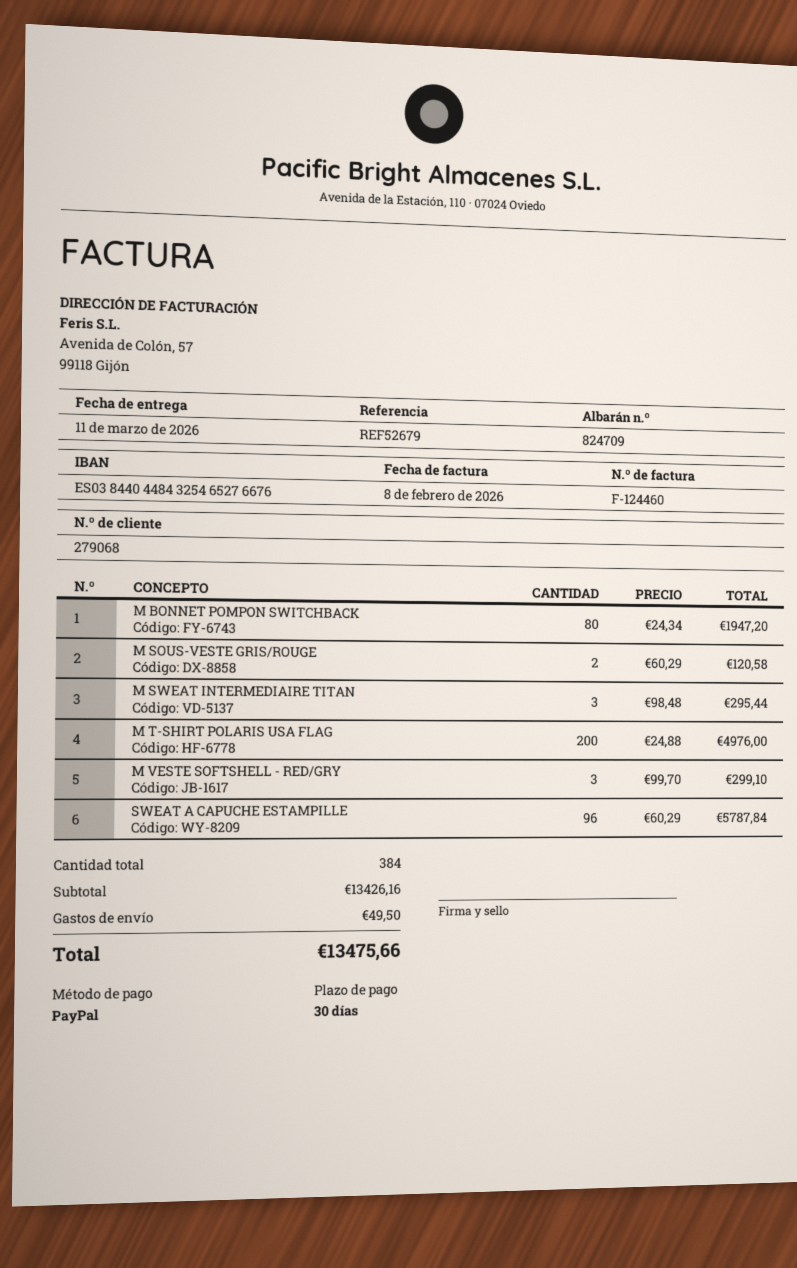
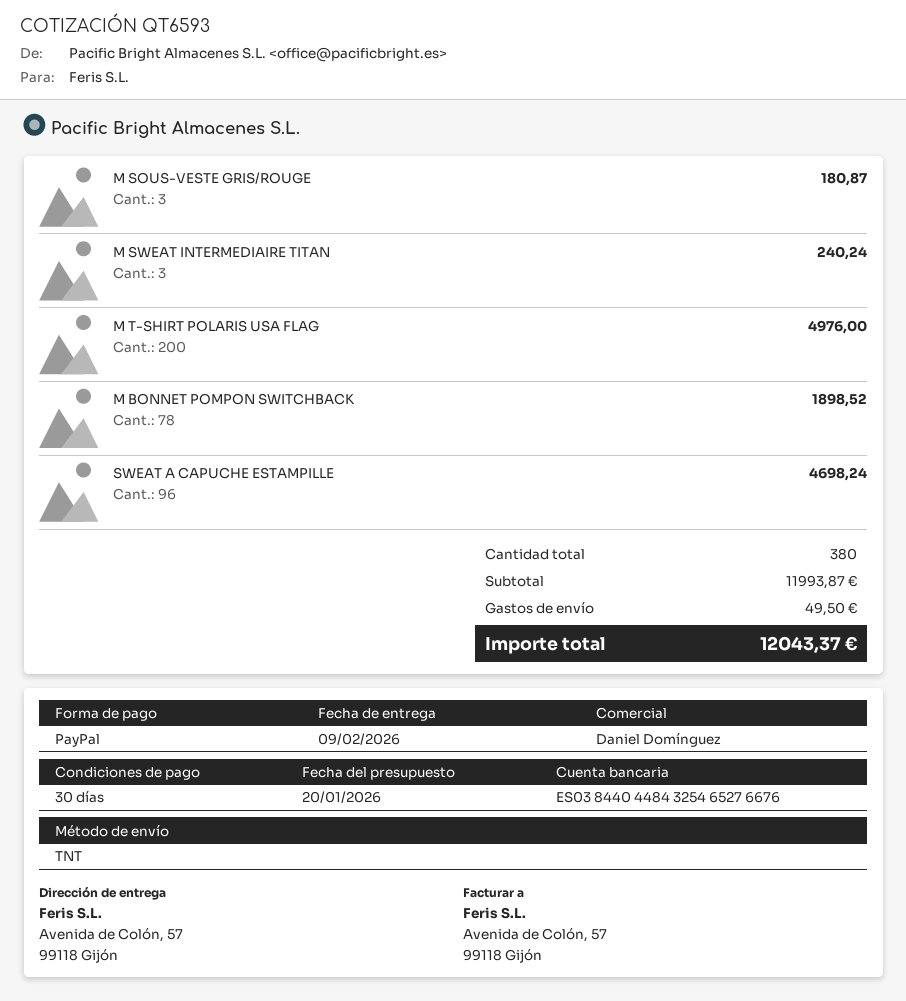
delivery date: 2026-03-11 -> 2026-02-09
M BONNET POMPON SWITCHBACK: 80 for 1947.20 -> 78 for 1898.52
M SOUS-VESTE GRIS/ROUGE: 2 for 120.58 -> 3 for 180.87
M SWEAT INTERMEDIAIRE TITAN: 3 for 295.44 -> 3 for 240.24
M VESTE SOFTSHELL - RED/GRY: 3 for 299.10 -> none
SWEAT A CAPUCHE ESTAMPILLE: 96 for 5787.84 -> 96 for 4698.24
total quantity: 384 -> 380
subtotal: 13426.16 -> 11993.87
total: 13475.66 -> 12043.37

